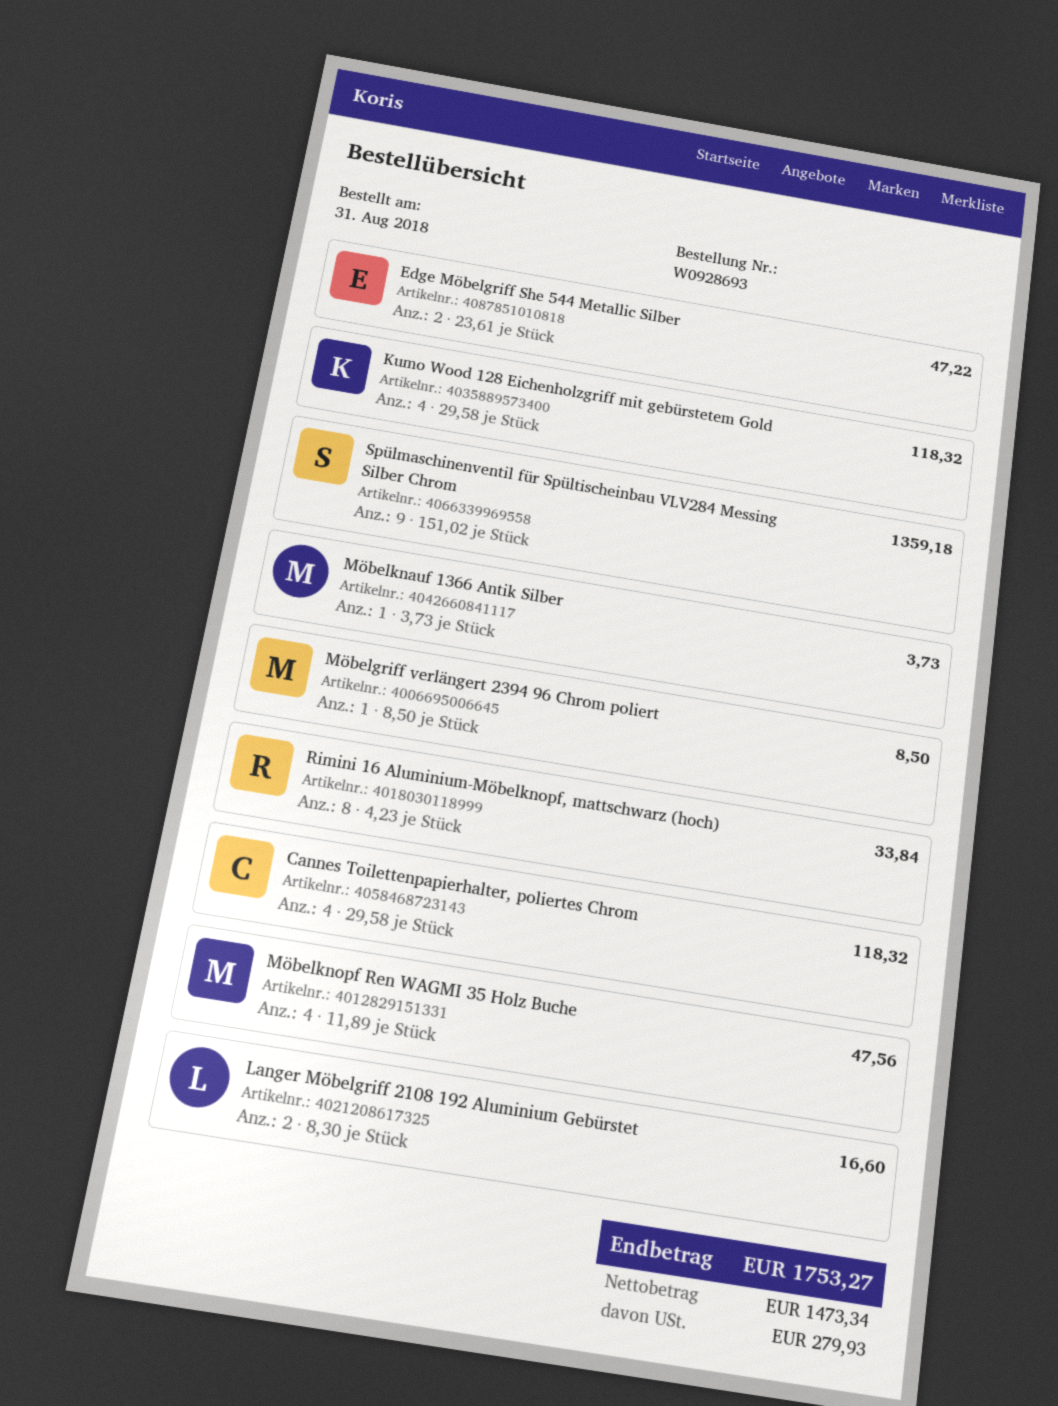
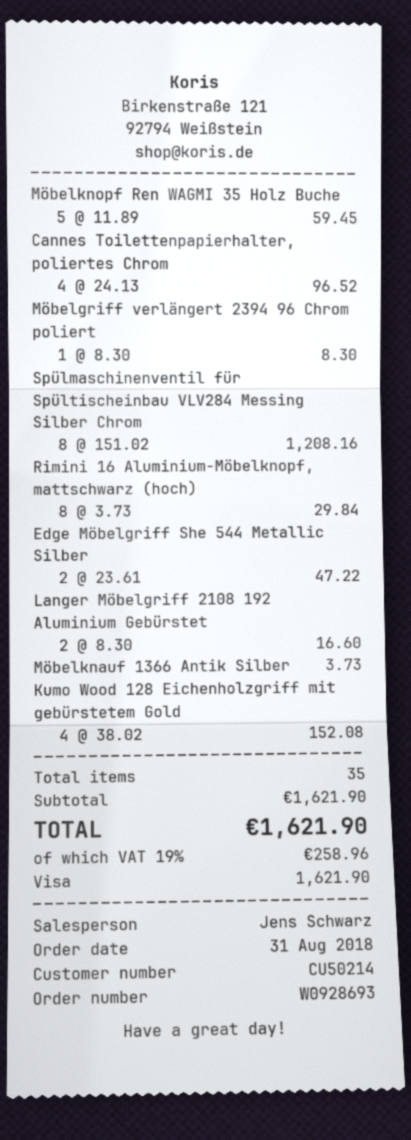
Kumo Wood 128 Eichenholzgriff mit gebürstetem Gold: 4 x 29.58 = 118.32 -> 4 x 38.02 = 152.08
Spülmaschinenventil für Spültischeinbau VLV284 Messing Silber Chrom: 9 x 151.02 = 1359.18 -> 8 x 151.02 = 1208.16
Möbelgriff verlängert 2394 96 Chrom poliert: 1 x 8.50 = 8.50 -> 1 x 8.30 = 8.30
Rimini 16 Aluminium-Möbelknopf, mattschwarz (hoch): 8 x 4.23 = 33.84 -> 8 x 3.73 = 29.84
Cannes Toilettenpapierhalter, poliertes Chrom: 4 x 29.58 = 118.32 -> 4 x 24.13 = 96.52
Möbelknopf Ren WAGMI 35 Holz Buche: 4 x 11.89 = 47.56 -> 5 x 11.89 = 59.45
tax: 279.93 -> 258.96
total: 1753.27 -> 1621.90

